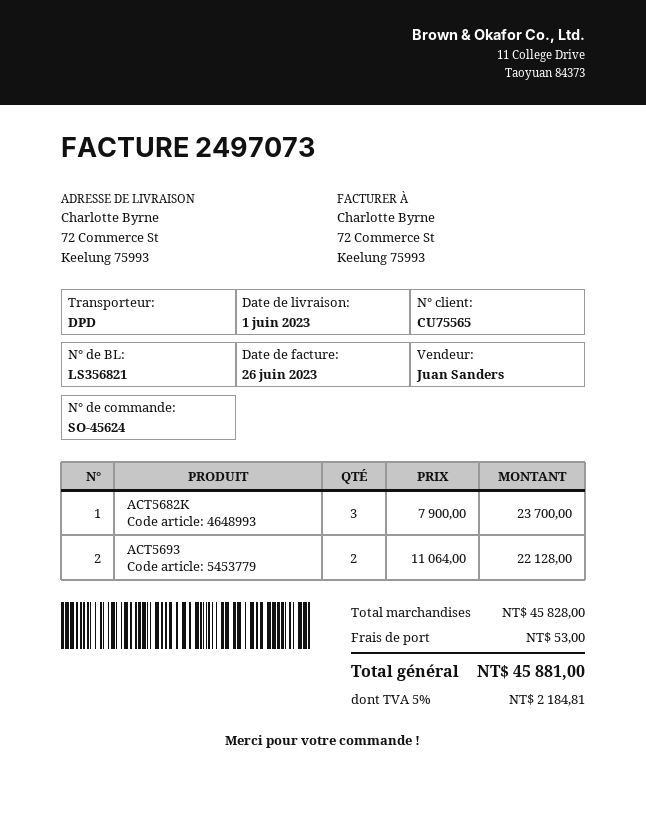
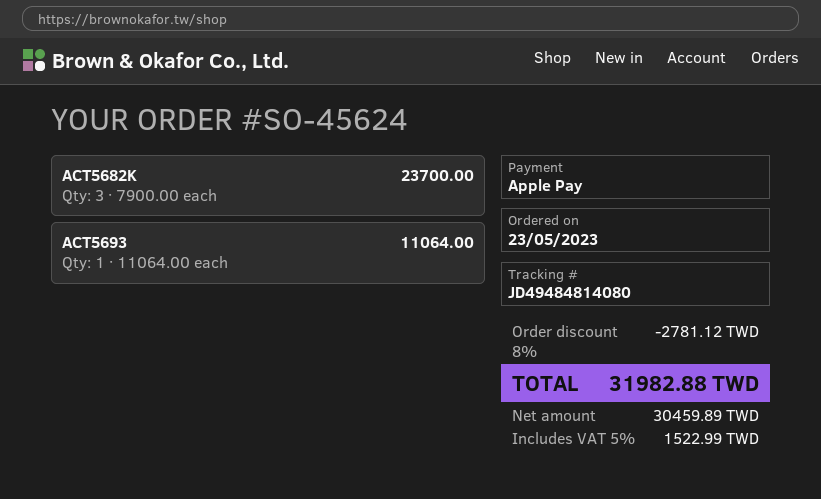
ACT5693: 2 x 11064.00 = 22128.00 -> 1 x 11064.00 = 11064.00
discount: none -> 8% = 2781.12
shipping: 53.00 -> none
tax: 5% = 2184.81 -> 5% = 1522.99
total: 45881.00 -> 31982.88

